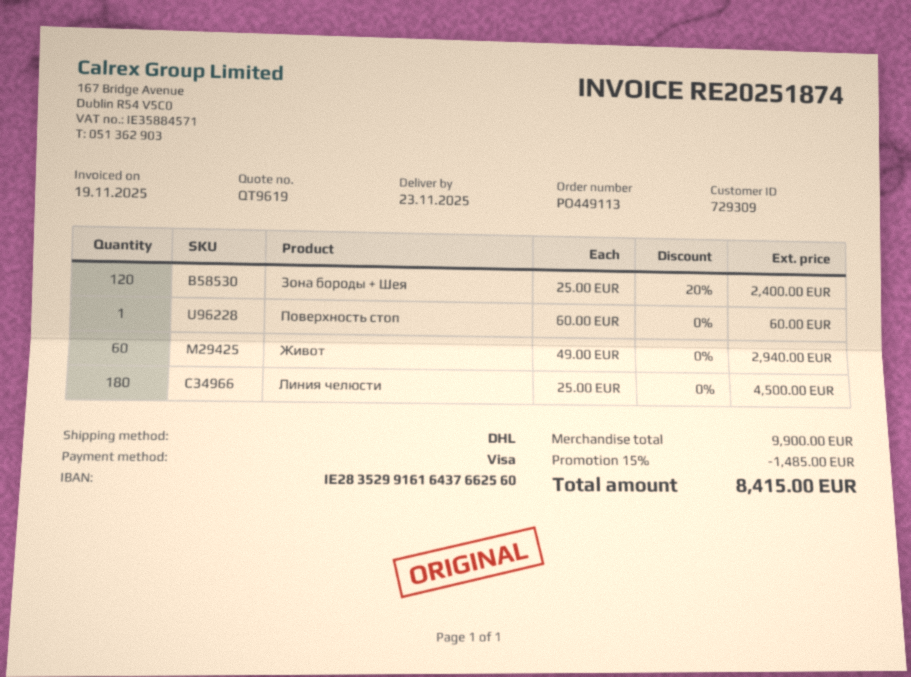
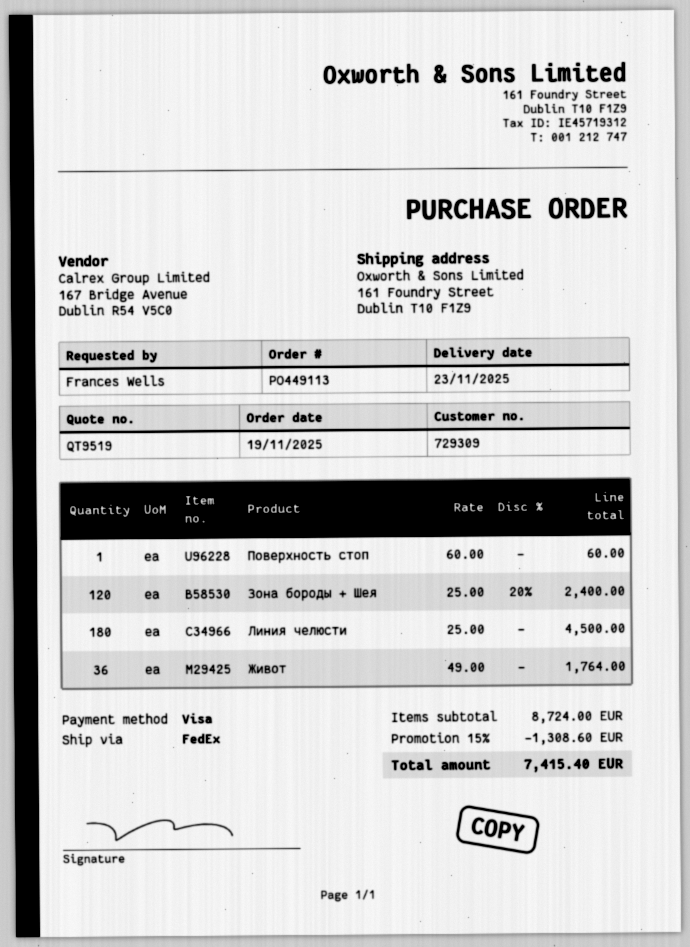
quote number: QT9619 -> QT9519
shipping method: DHL -> FedEx
Живот: 60 x 49.00 = 2940.00 -> 36 x 49.00 = 1764.00
subtotal: 9900.00 -> 8724.00
discount: 15% = 1485.00 -> 15% = 1308.60
total: 8415.00 -> 7415.40

